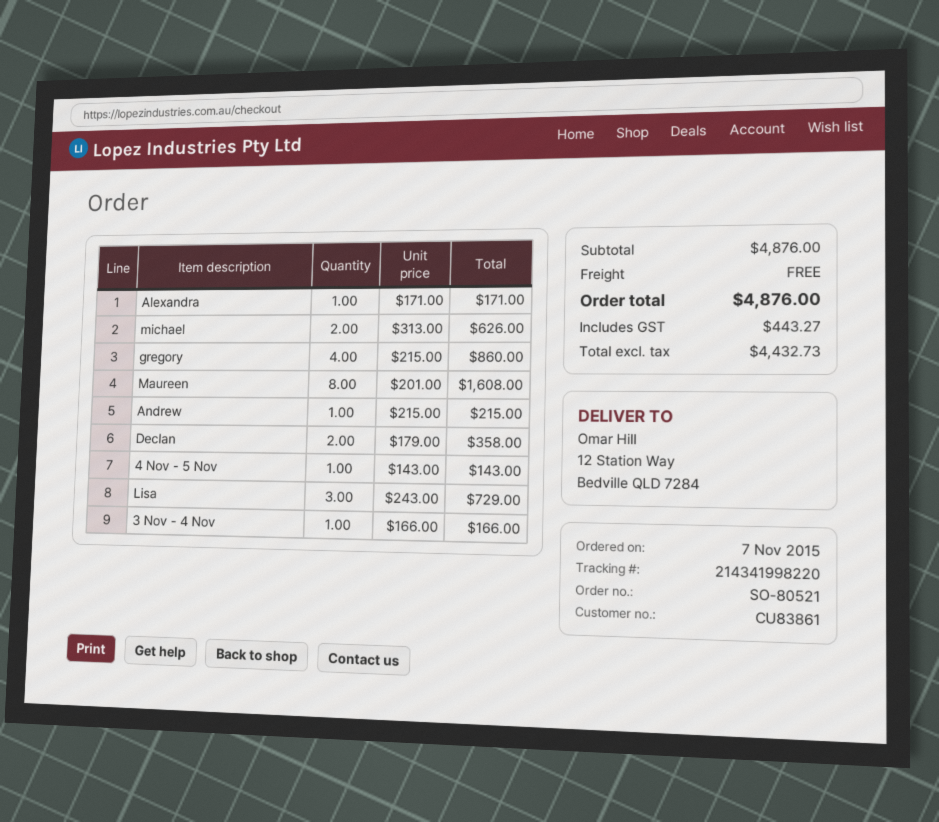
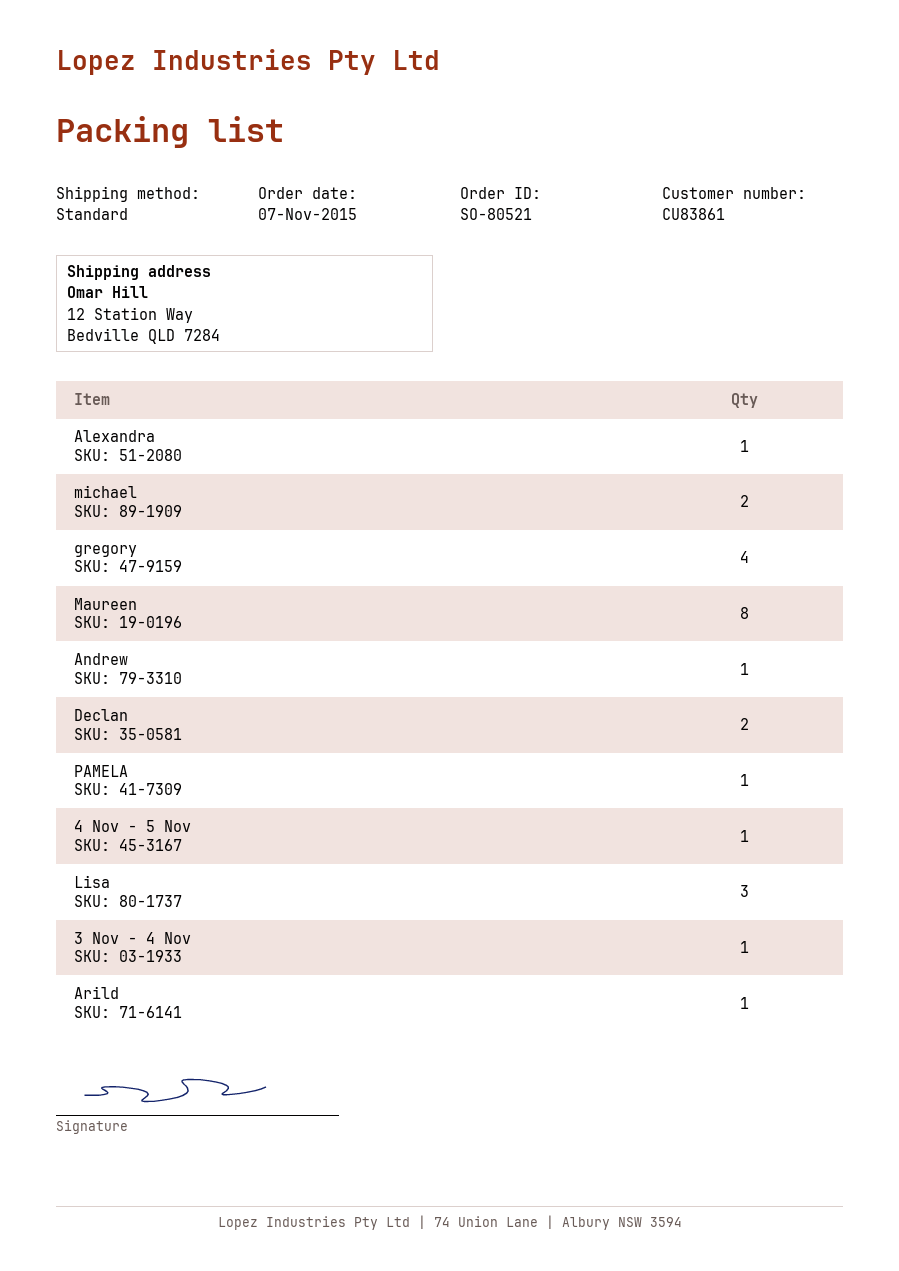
PAMELA: none -> 1
Arild: none -> 1

